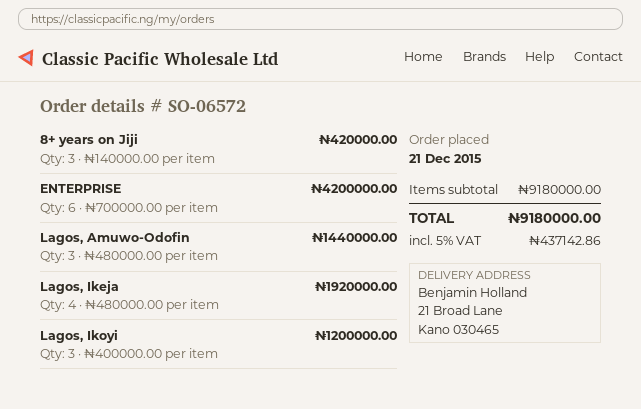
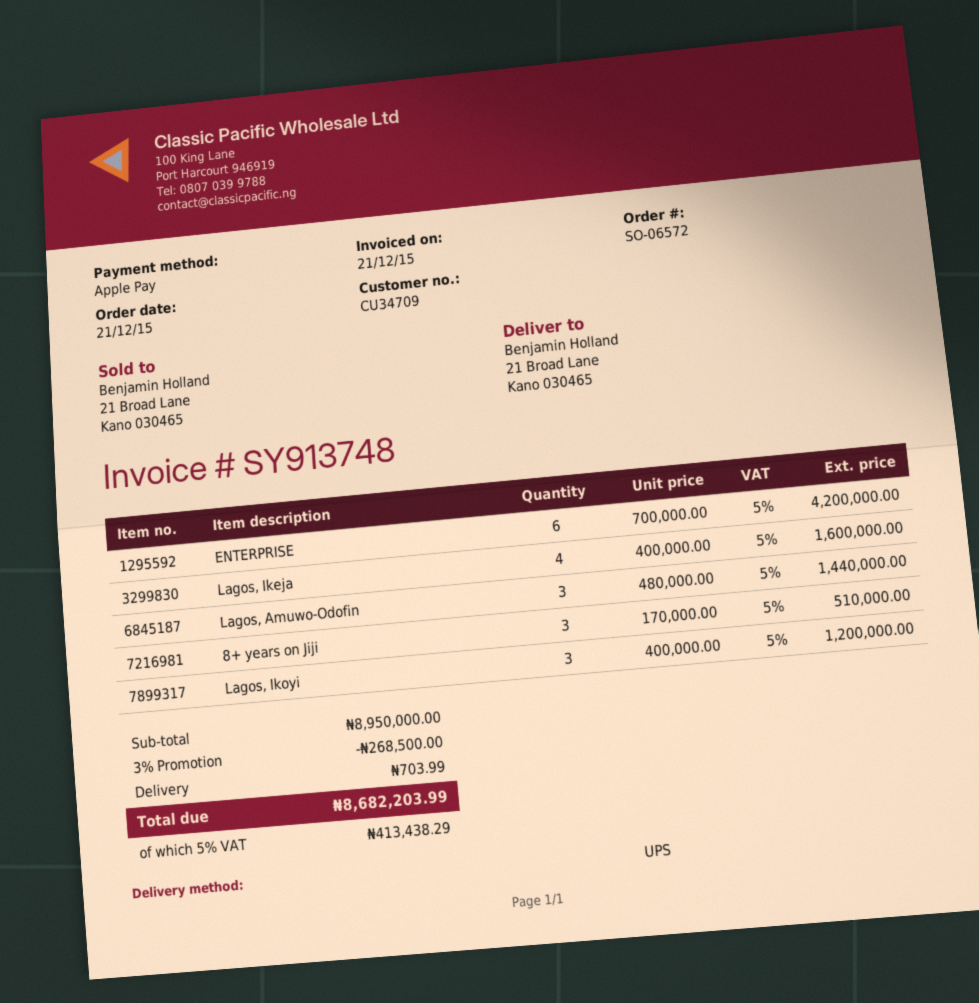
8+ years on Jiji: 3 x 140000.00 = 420000.00 -> 3 x 170000.00 = 510000.00
Lagos, Ikeja: 4 x 480000.00 = 1920000.00 -> 4 x 400000.00 = 1600000.00
subtotal: 9180000.00 -> 8950000.00
discount: none -> 3% = 268500.00
shipping: none -> 703.99
tax: 5% = 437142.86 -> 5% = 413438.29
total: 9180000.00 -> 8682203.99

